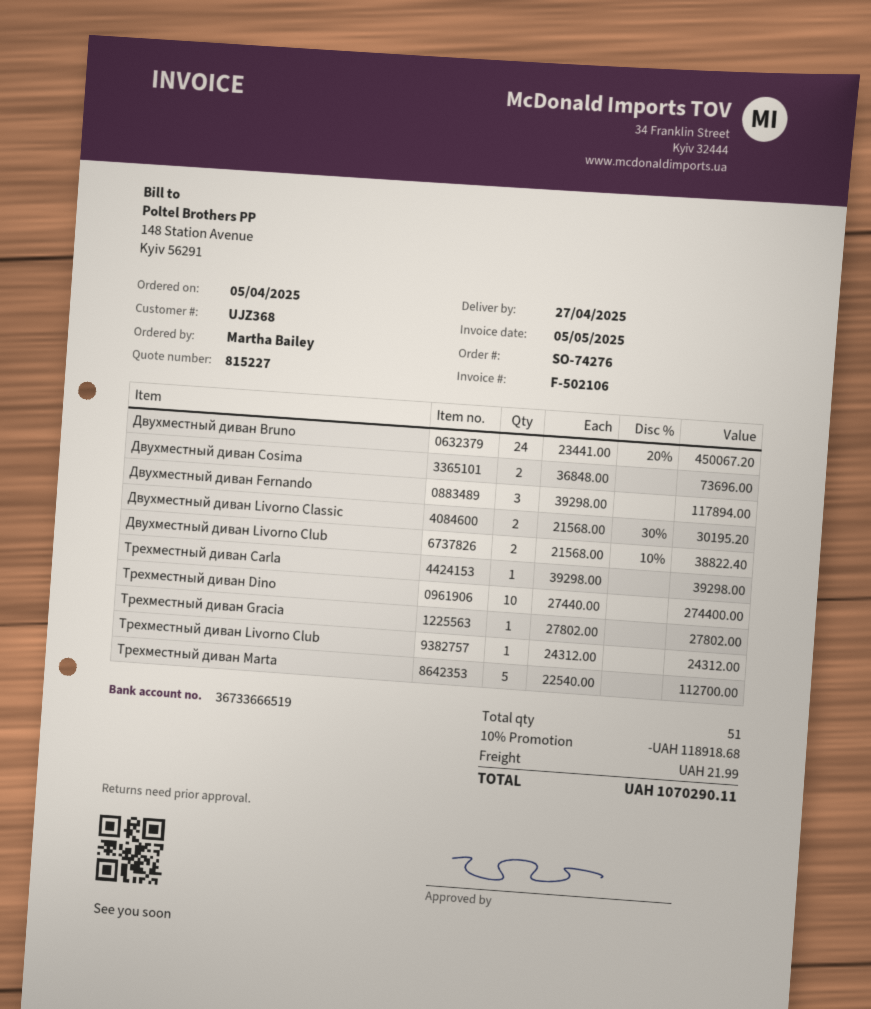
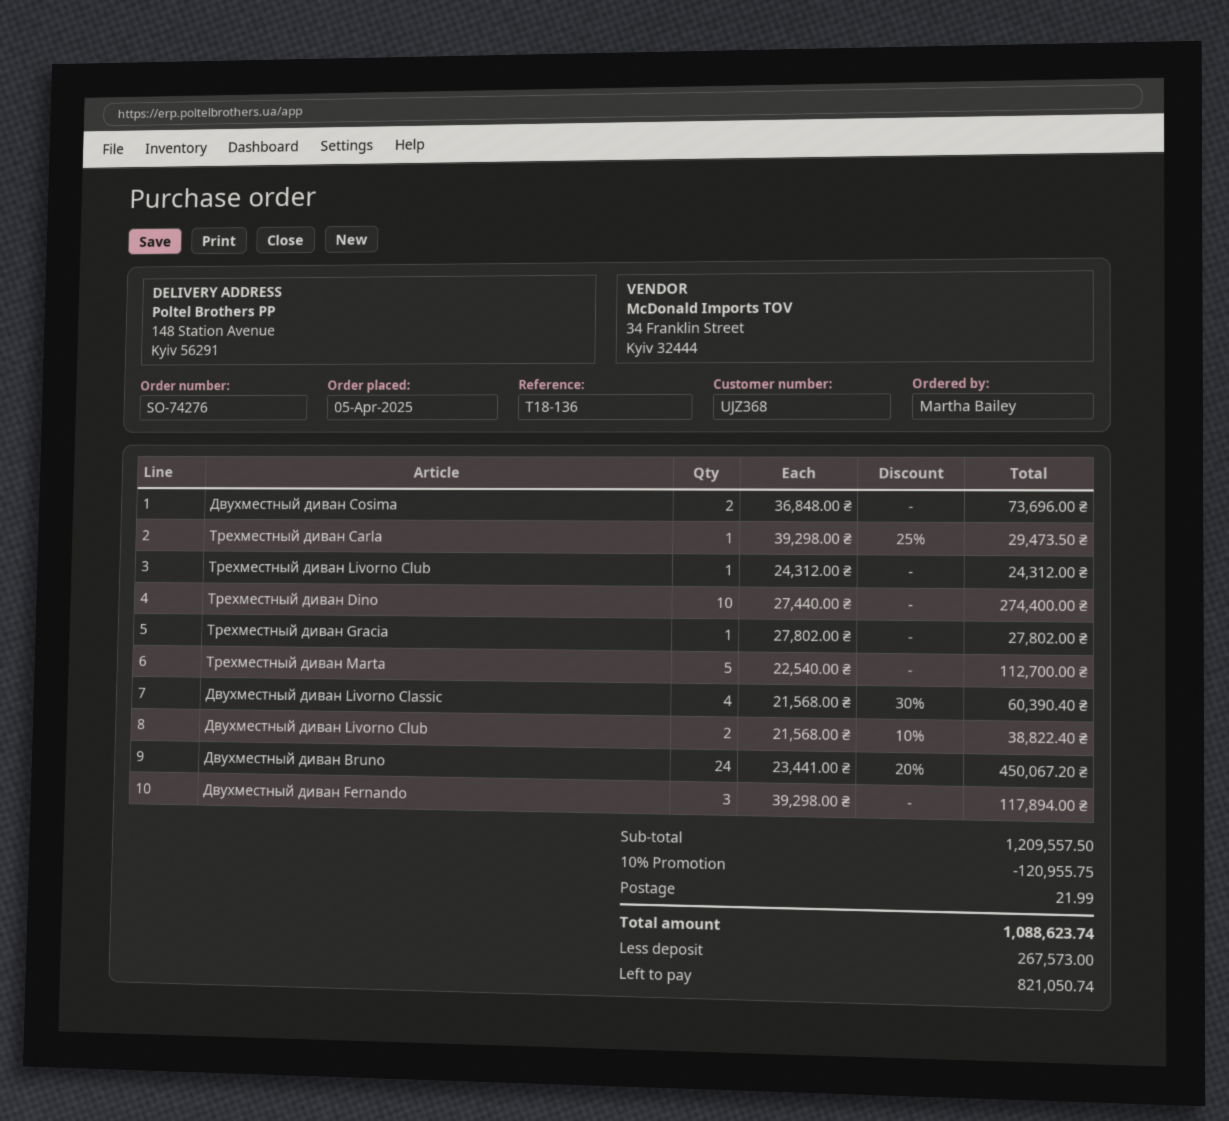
Двухместный диван Livorno Classic: 2 x 21568.00 - 30% = 30195.20 -> 4 x 21568.00 - 30% = 60390.40
Трехместный диван Carla: 1 x 39298.00 = 39298.00 -> 1 x 39298.00 - 25% = 29473.50
discount: 10% = 118918.68 -> 10% = 120955.75
total: 1070290.11 -> 1088623.74

